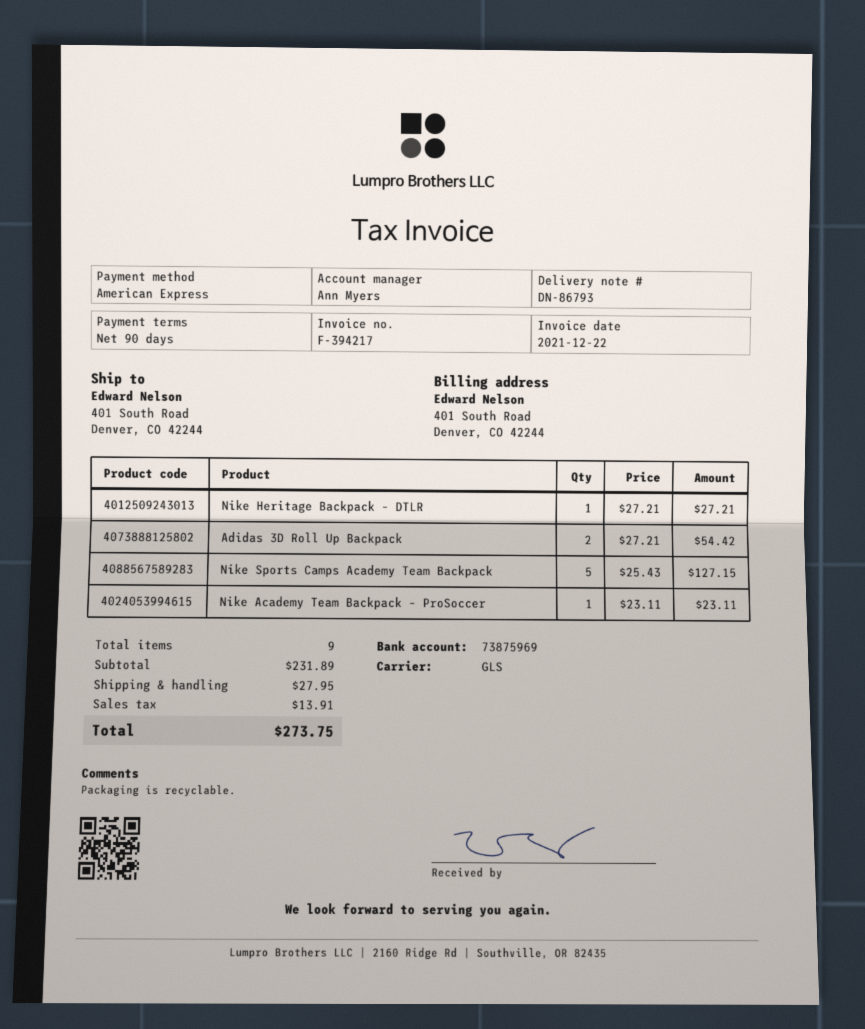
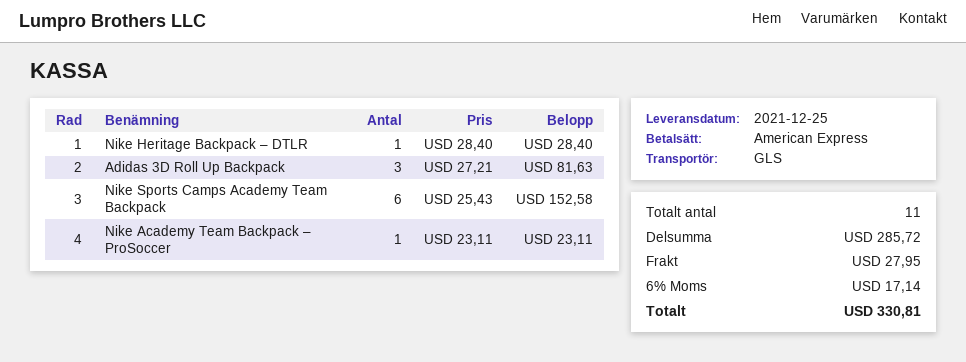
Nike Heritage Backpack – DTLR: 1 x 27.21 = 27.21 -> 1 x 28.40 = 28.40
Adidas 3D Roll Up Backpack: 2 x 27.21 = 54.42 -> 3 x 27.21 = 81.63
Nike Sports Camps Academy Team Backpack: 5 x 25.43 = 127.15 -> 6 x 25.43 = 152.58
total quantity: 9 -> 11
subtotal: 231.89 -> 285.72
tax: 13.91 -> 17.14
total: 273.75 -> 330.81

